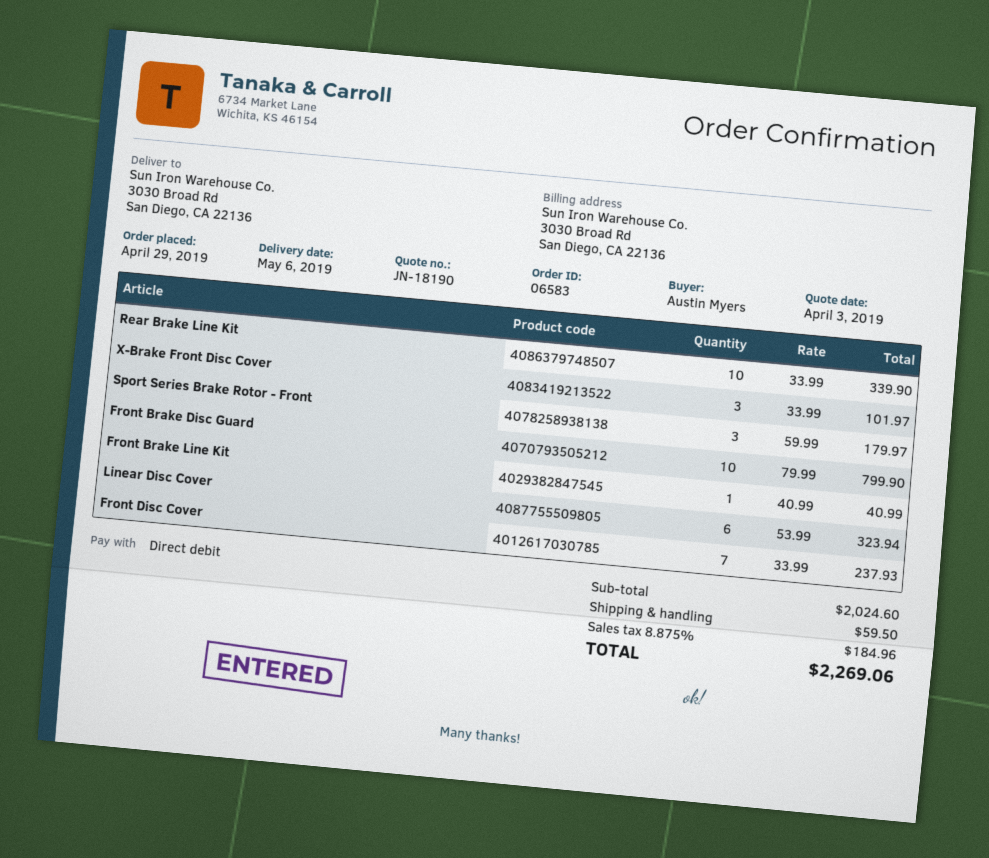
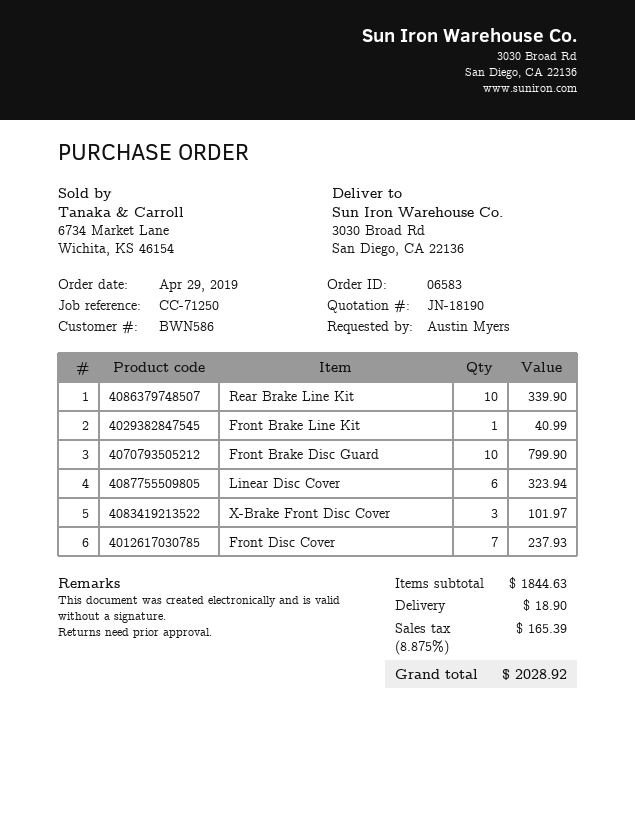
Sport Series Brake Rotor - Front: 3 for 179.97 -> none
subtotal: 2024.60 -> 1844.63
shipping: 59.50 -> 18.90
tax: 8.875% = 184.96 -> 8.875% = 165.39
total: 2269.06 -> 2028.92

